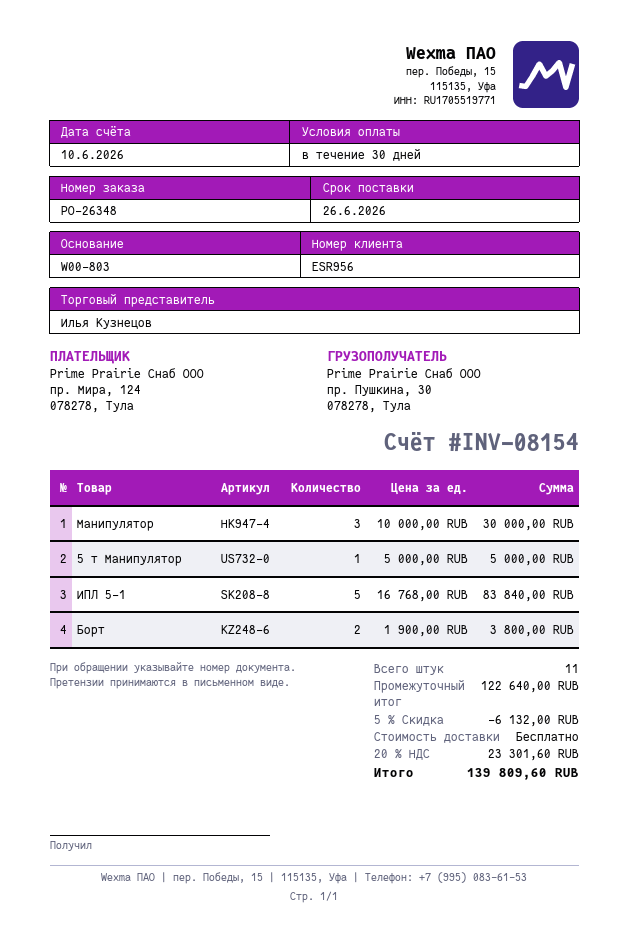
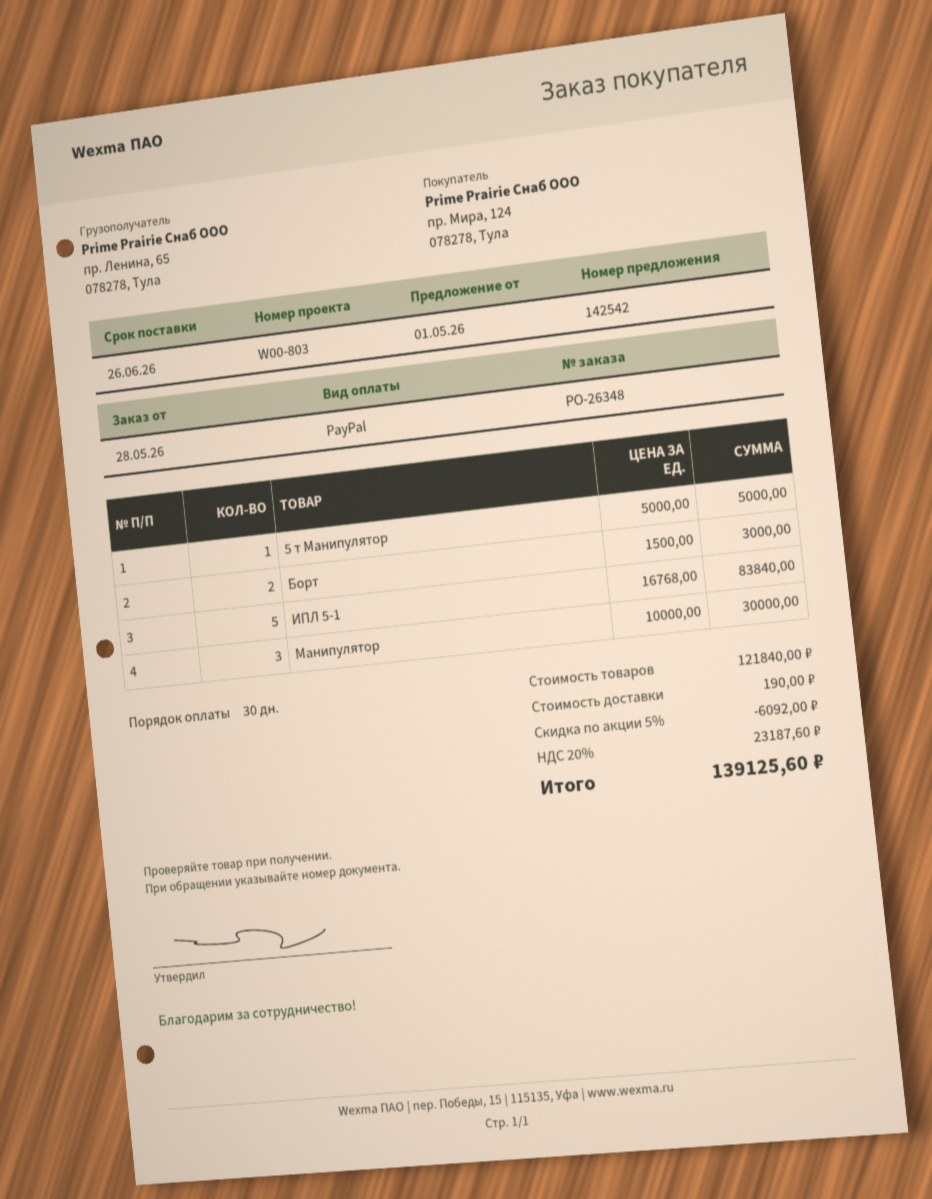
ship to: пр. Пушкина, 30, 078278, Тула -> пр. Ленина, 65, 078278, Тула
Борт: 2 x 1900.00 = 3800.00 -> 2 x 1500.00 = 3000.00
subtotal: 122640.00 -> 121840.00
discount: 5% = 6132.00 -> 5% = 6092.00
shipping: 0.00 -> 190.00
tax: 20% = 23301.60 -> 20% = 23187.60
total: 139809.60 -> 139125.60

